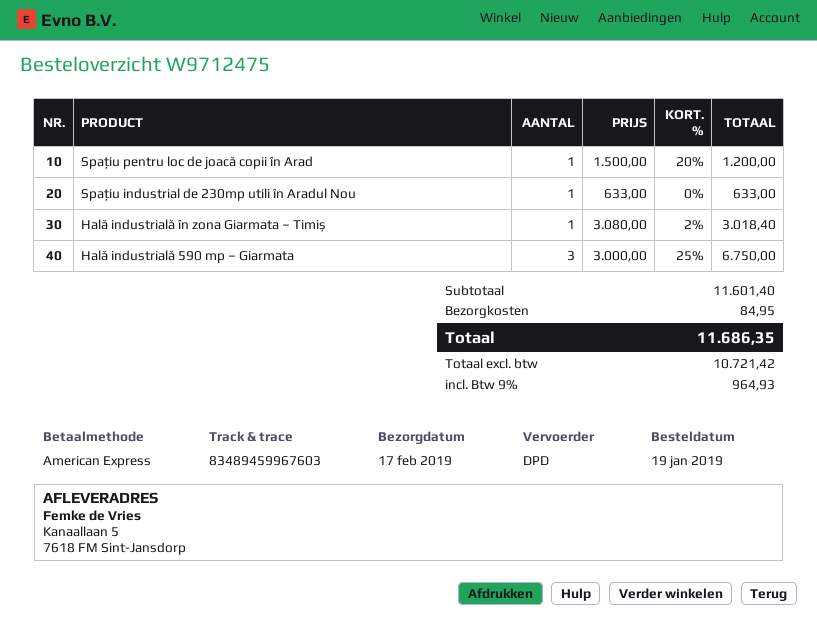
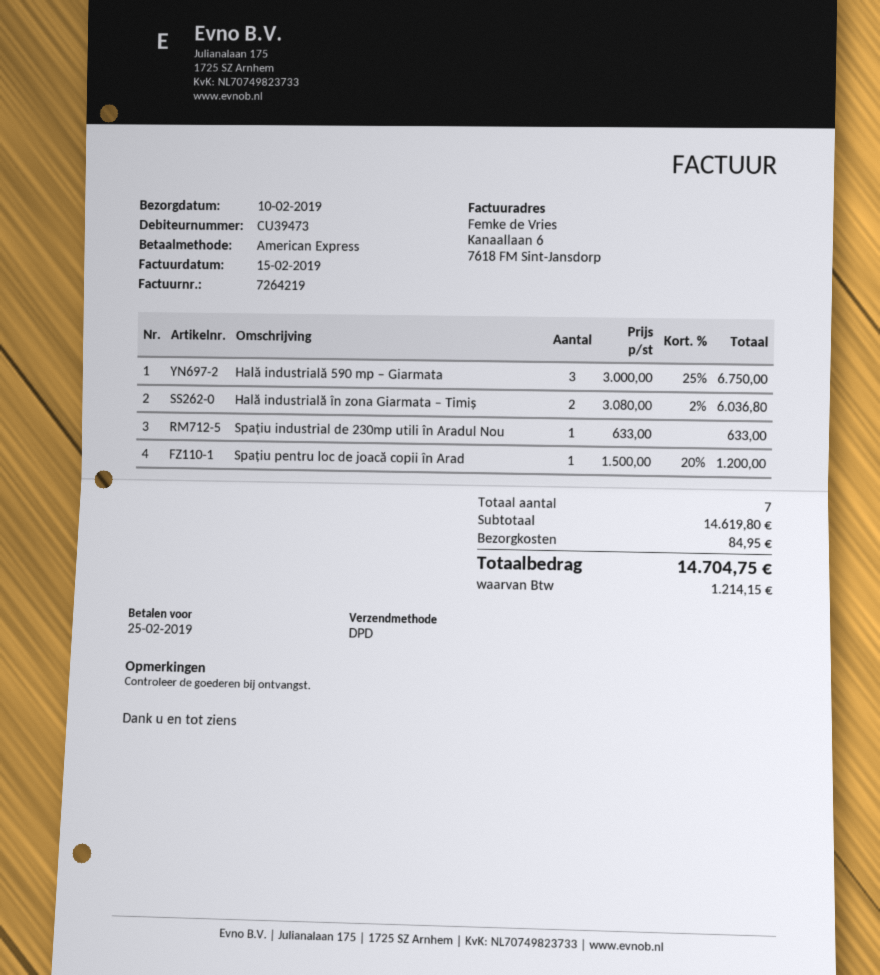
delivery date: 2019-02-17 -> 2019-02-10
Hală industrială în zona Giarmata – Timiș: 1 x 3080.00 - 2% = 3018.40 -> 2 x 3080.00 - 2% = 6036.80
subtotal: 11601.40 -> 14619.80
tax: 964.93 -> 1214.15
total: 11686.35 -> 14704.75

